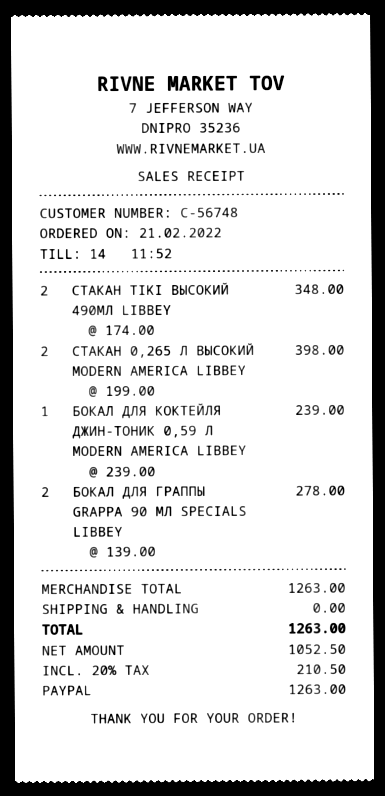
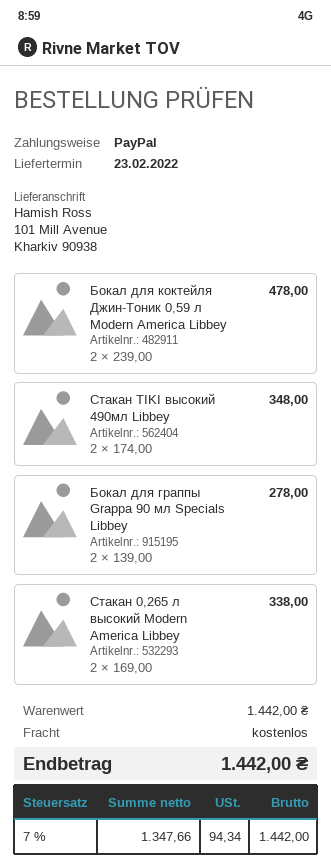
СТАКАН 0,265 Л ВЫСОКИЙ MODERN AMERICA LIBBEY: 2 x 199.00 = 398.00 -> 2 x 169.00 = 338.00
БОКАЛ ДЛЯ КОКТЕЙЛЯ ДЖИН-ТОНИК 0,59 Л MODERN AMERICA LIBBEY: 1 x 239.00 = 239.00 -> 2 x 239.00 = 478.00
subtotal: 1263.00 -> 1442.00
net: 1052.50 -> 1347.66
tax: 20% = 210.50 -> 7% = 94.34
total: 1263.00 -> 1442.00

